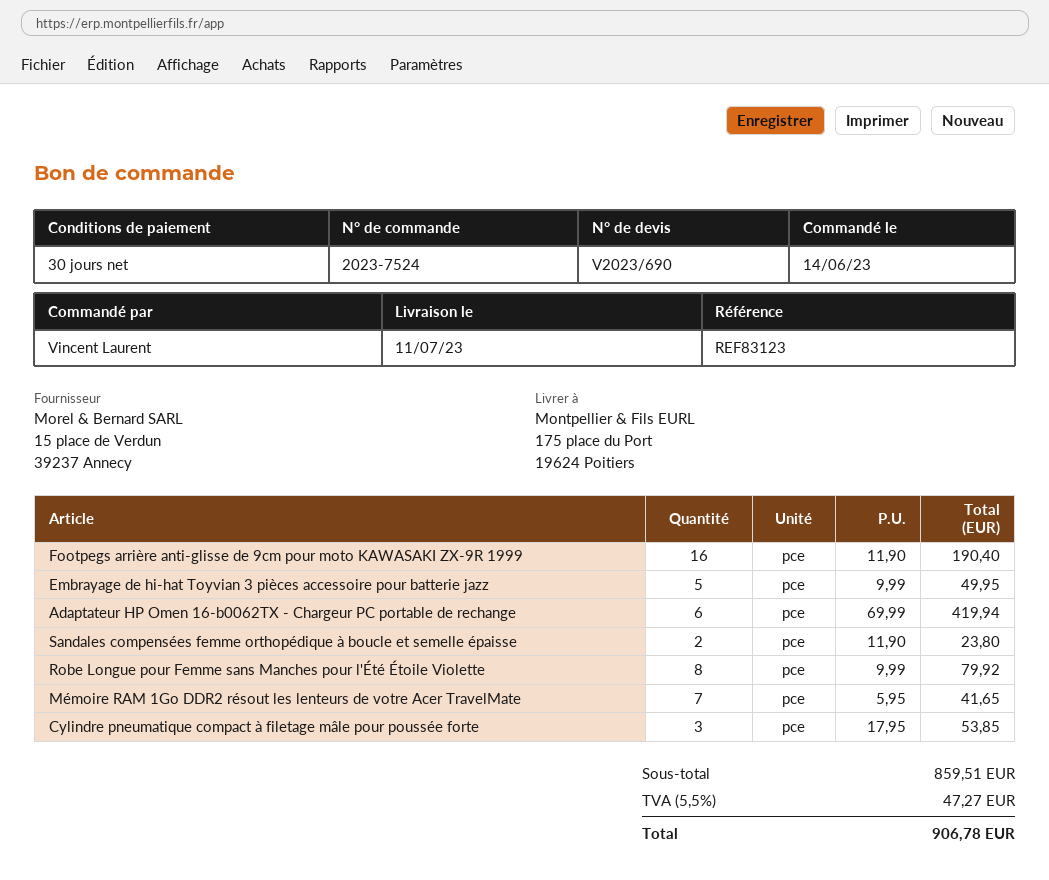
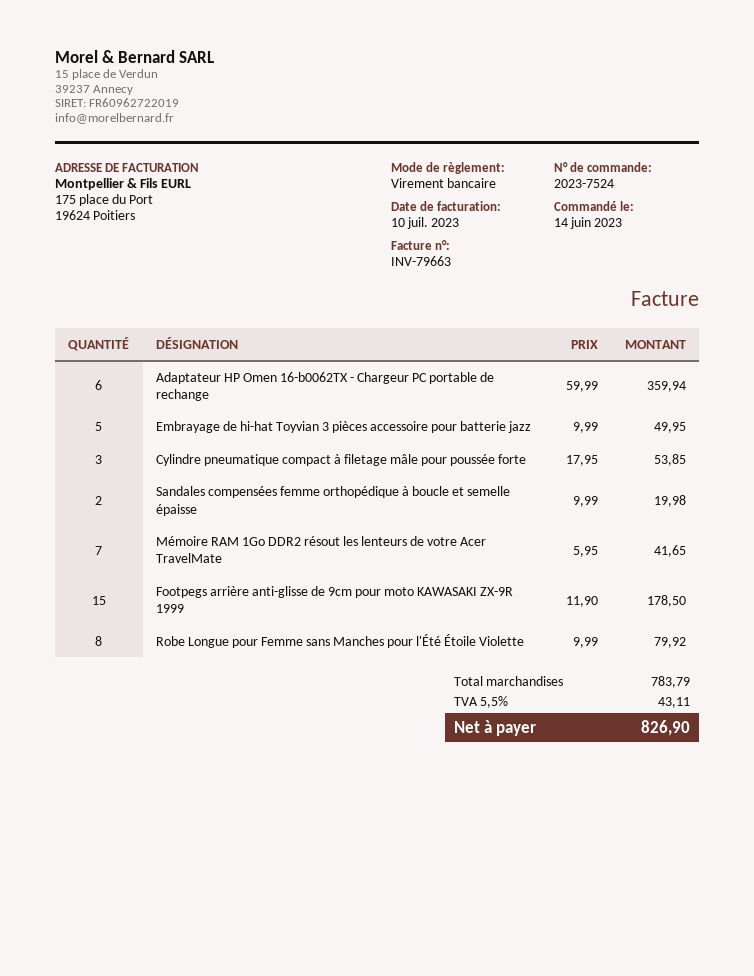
Footpegs arrière anti-glisse de 9cm pour moto KAWASAKI ZX-9R 1999: 16 x 11.90 = 190.40 -> 15 x 11.90 = 178.50
Adaptateur HP Omen 16-b0062TX - Chargeur PC portable de rechange: 6 x 69.99 = 419.94 -> 6 x 59.99 = 359.94
Sandales compensées femme orthopédique à boucle et semelle épaisse: 2 x 11.90 = 23.80 -> 2 x 9.99 = 19.98
subtotal: 859.51 -> 783.79
tax: 5.5% = 47.27 -> 5.5% = 43.11
total: 906.78 -> 826.90

